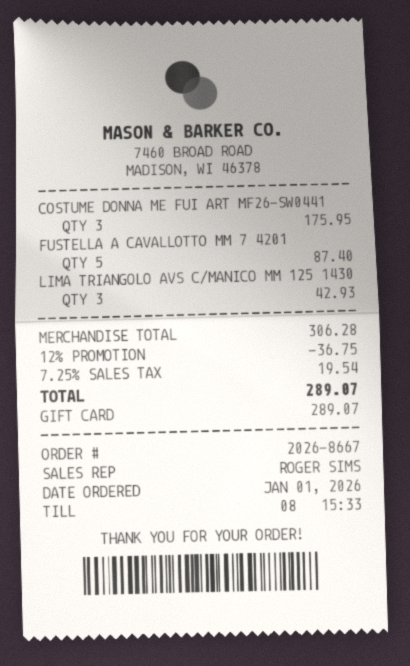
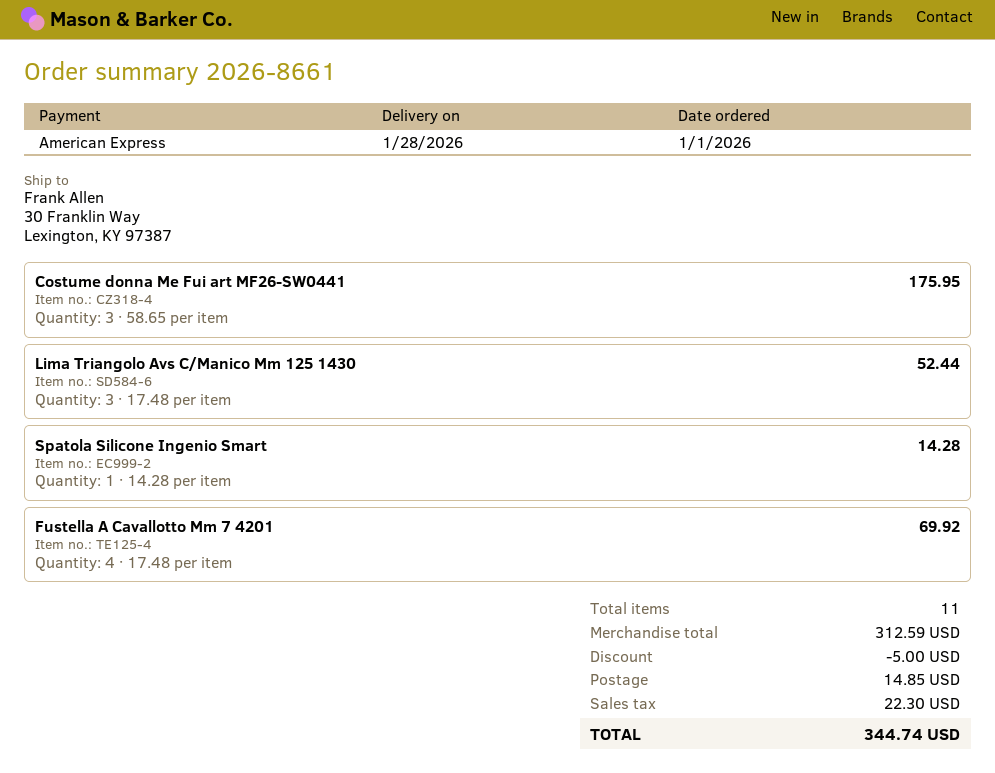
order number: 2026-8667 -> 2026-8661
payment method: gift card -> American Express
FUSTELLA A CAVALLOTTO MM 7 4201: 5 for 87.40 -> 4 for 69.92
LIMA TRIANGOLO AVS C/MANICO MM 125 1430: 3 for 42.93 -> 3 for 52.44
Spatola Silicone Ingenio Smart: none -> 1 for 14.28
subtotal: 306.28 -> 312.59
discount: 36.75 -> 5.00
shipping: none -> 14.85
tax: 19.54 -> 22.30
total: 289.07 -> 344.74

